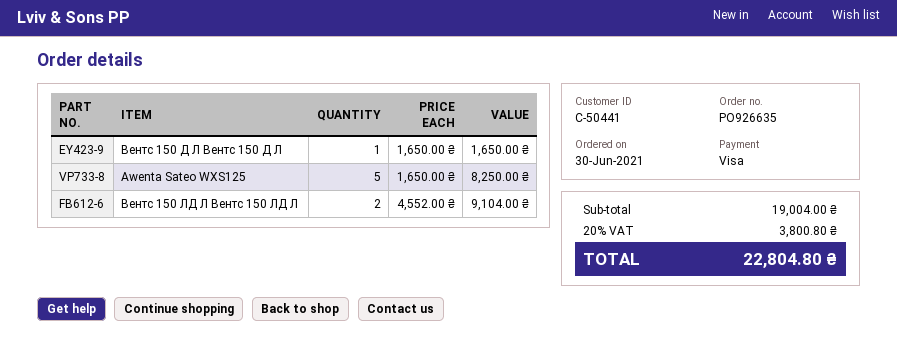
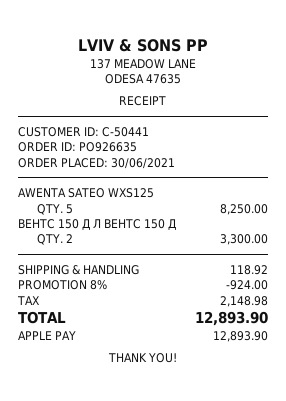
payment method: Visa -> Apple Pay
Вентс 150 Д Л Вентс 150 Д Л: 1 for 1650.00 -> 2 for 3300.00
Вентс 150 ЛД Л Вентс 150 ЛД Л: 2 for 9104.00 -> none
discount: none -> 8% = 924.00
shipping: none -> 118.92
tax: 3800.80 -> 2148.98
total: 22804.80 -> 12893.90

